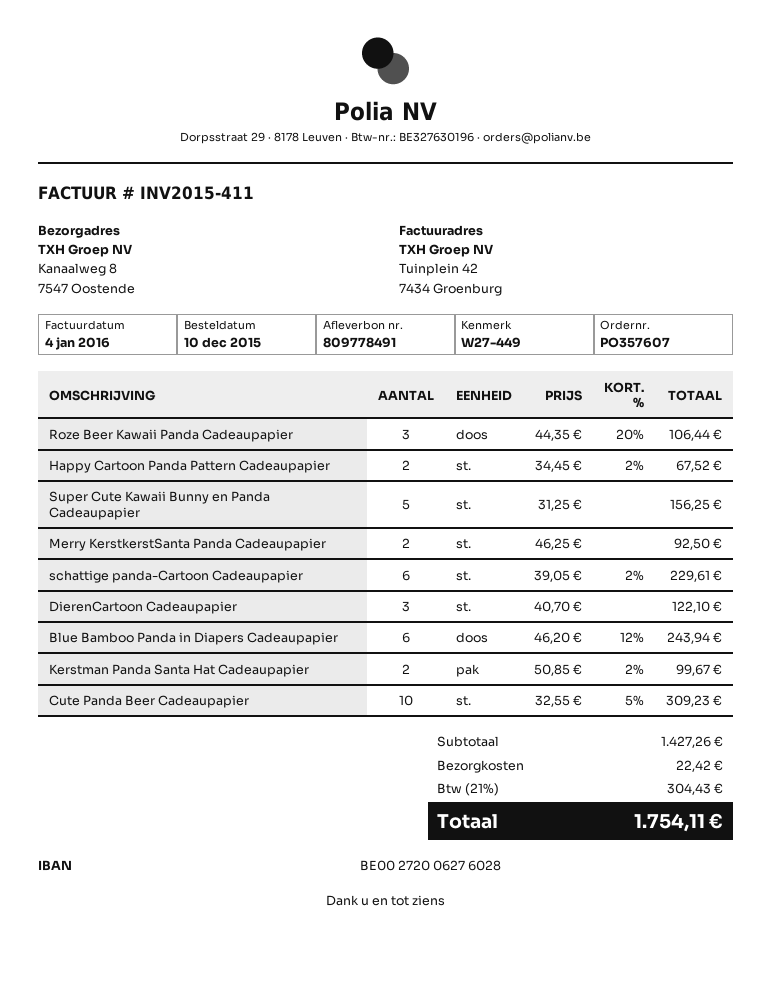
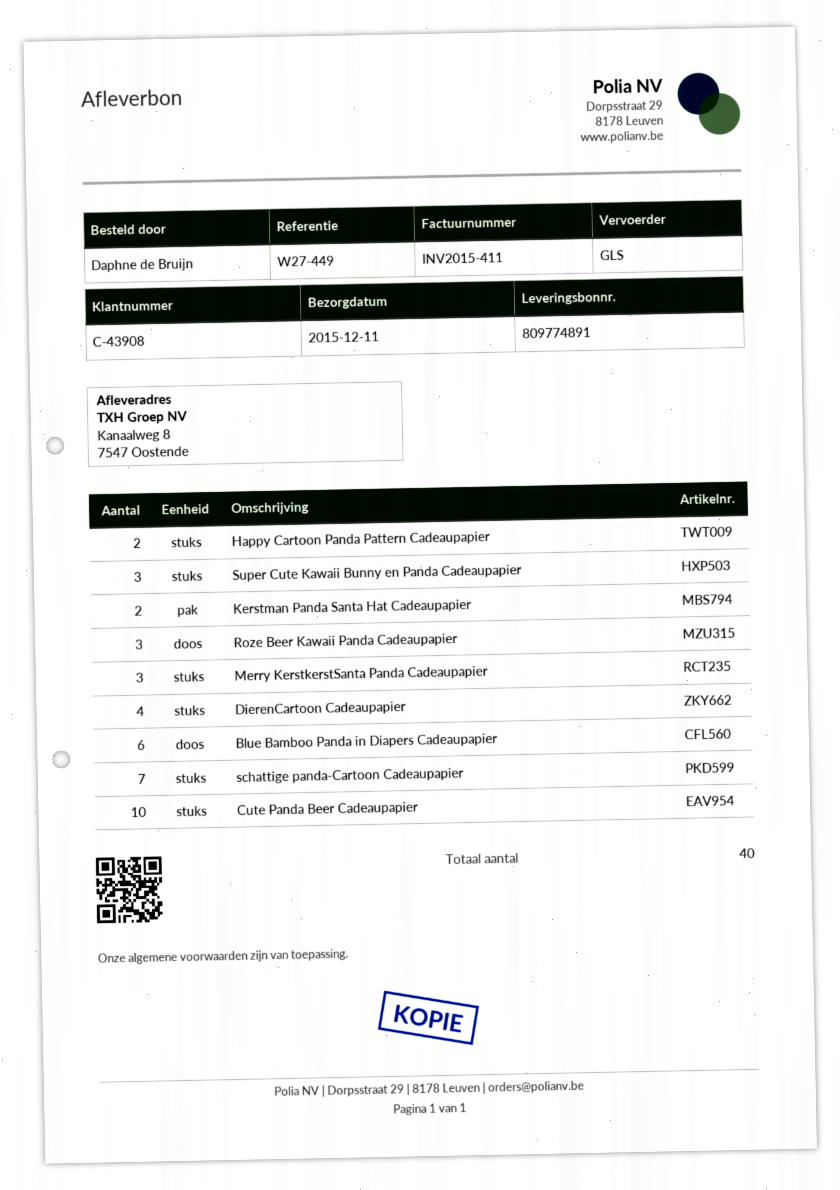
delivery note number: 809778491 -> 809774891
Super Cute Kawaii Bunny en Panda Cadeaupapier: 5 -> 3
Merry KerstkerstSanta Panda Cadeaupapier: 2 -> 3
schattige panda-Cartoon Cadeaupapier: 6 -> 7
DierenCartoon Cadeaupapier: 3 -> 4

